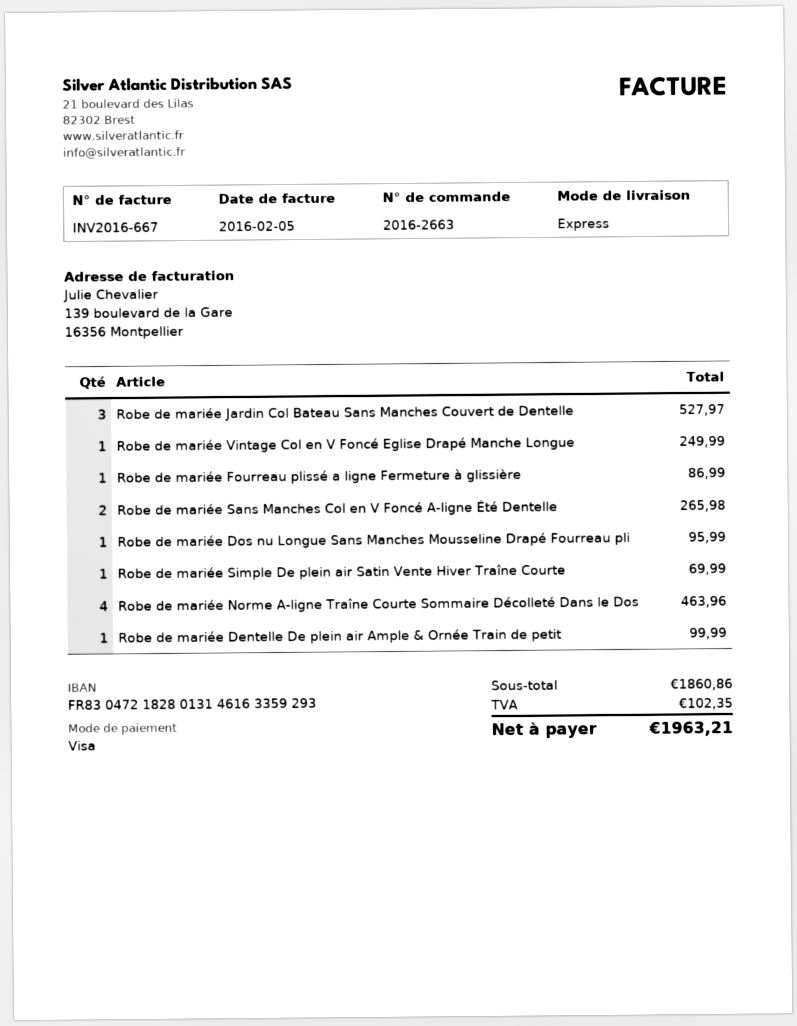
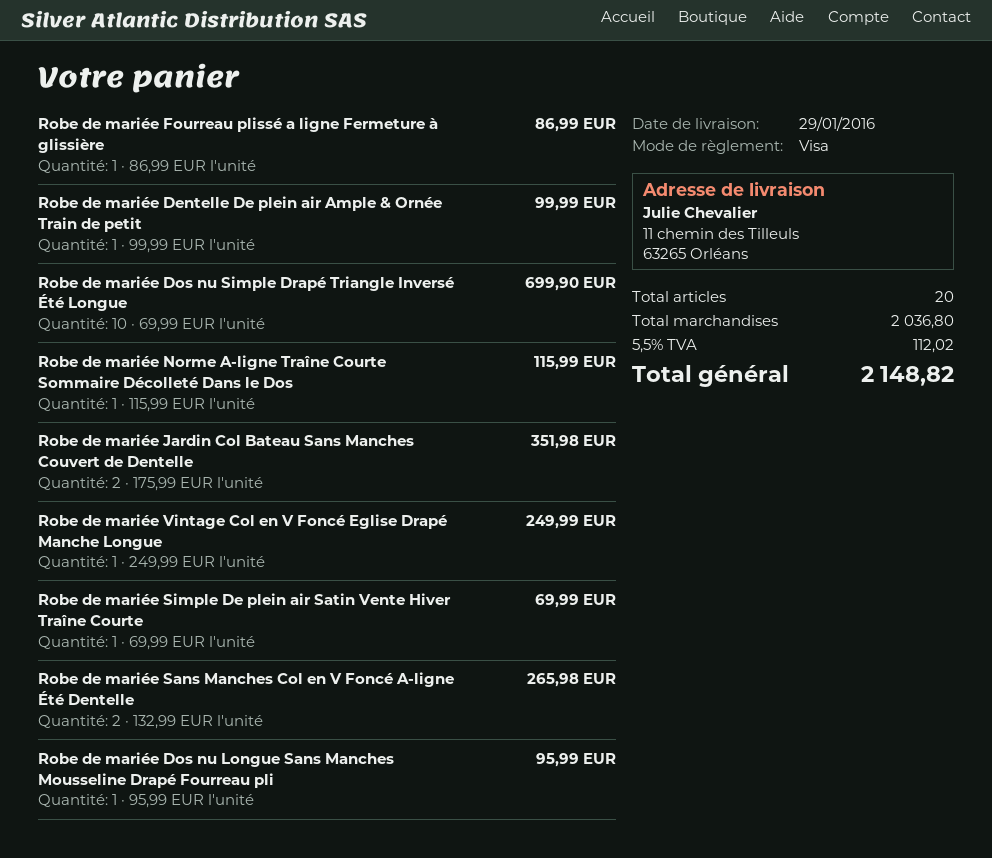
Robe de mariée Jardin Col Bateau Sans Manches Couvert de Dentelle: 3 for 527.97 -> 2 for 351.98
Robe de mariée Norme A-ligne Traîne Courte Sommaire Décolleté Dans le Dos: 4 for 463.96 -> 1 for 115.99
Robe de mariée Dos nu Simple Drapé Triangle Inversé Été Longue: none -> 10 for 699.90
subtotal: 1860.86 -> 2036.80
tax: 102.35 -> 112.02
total: 1963.21 -> 2148.82

